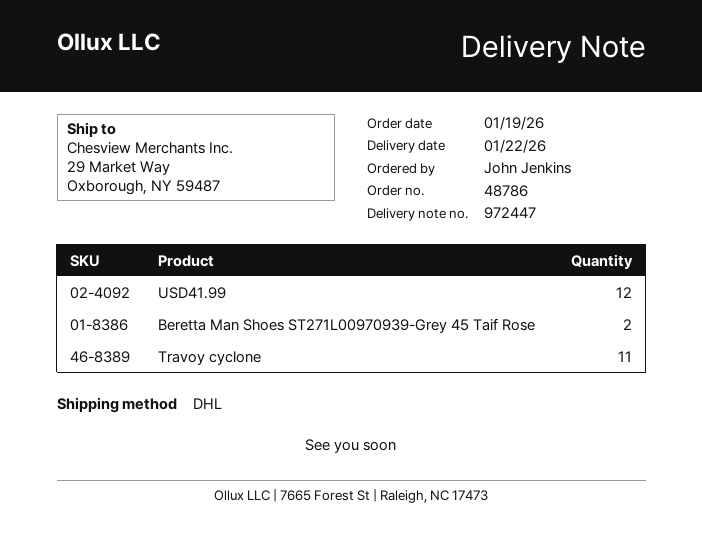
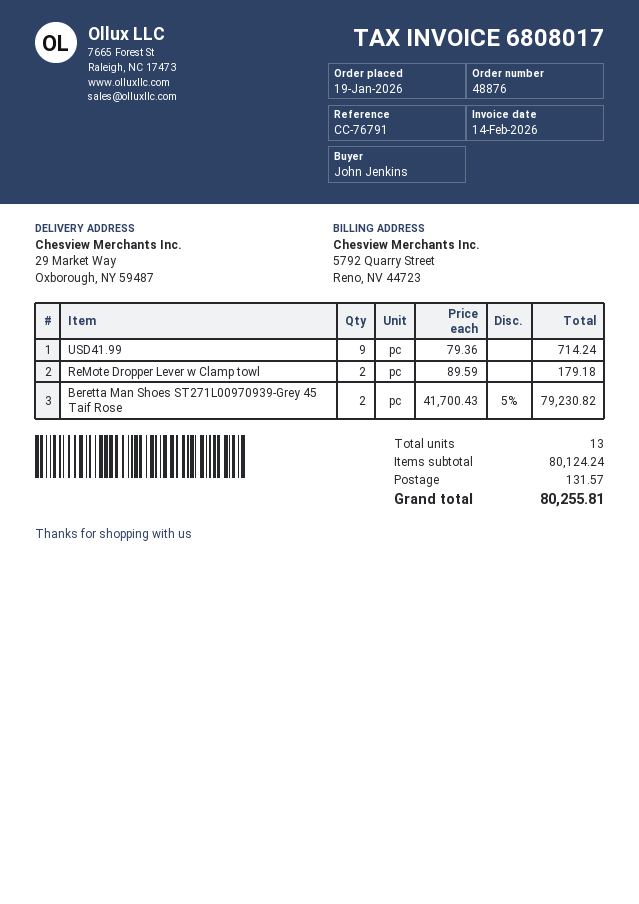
order number: 48786 -> 48876
USD41.99: 12 -> 9
Travoy cyclone: 11 -> none
ReMote Dropper Lever w Clamp towl: none -> 2

